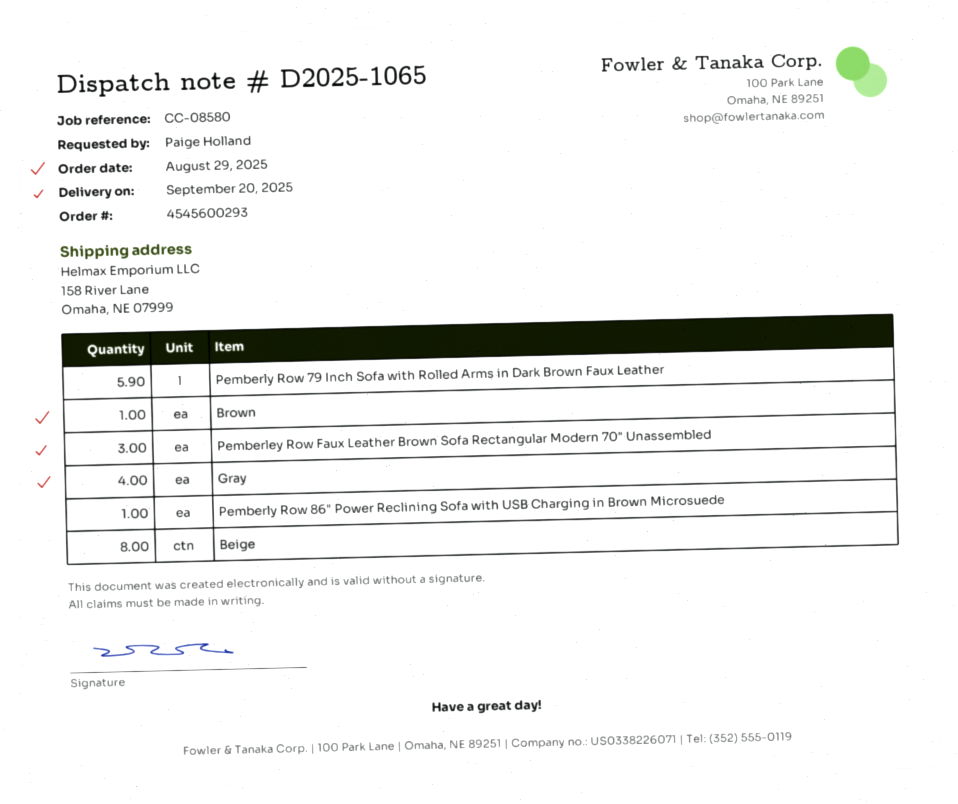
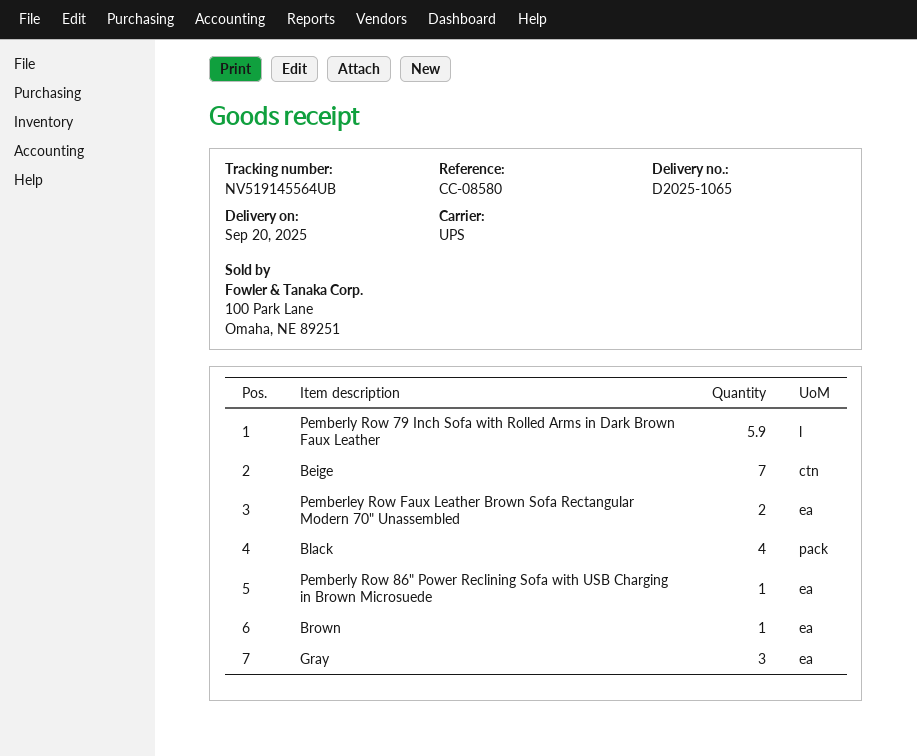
Pemberley Row Faux Leather Brown Sofa Rectangular Modern 70" Unassembled: 3 -> 2
Gray: 4 -> 3
Beige: 8 -> 7
Black: none -> 4

